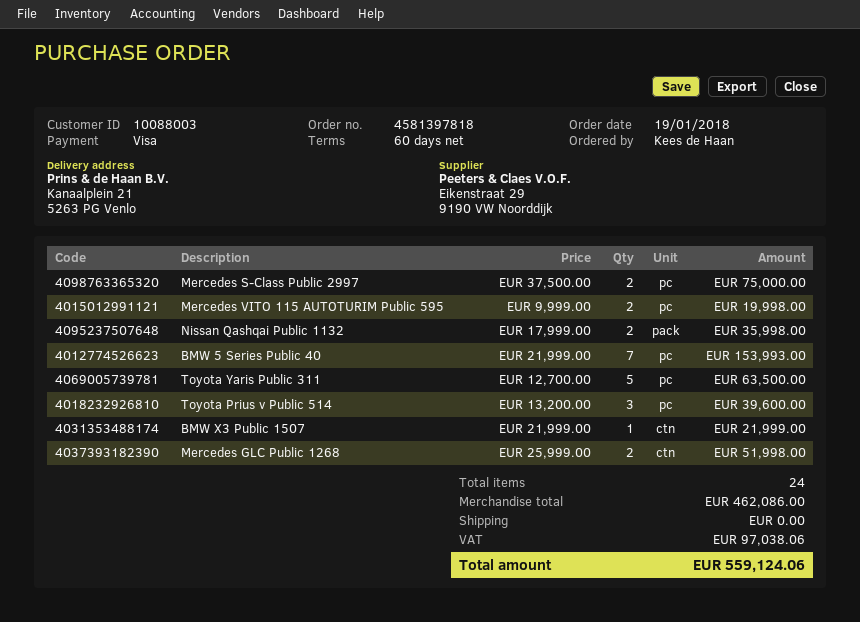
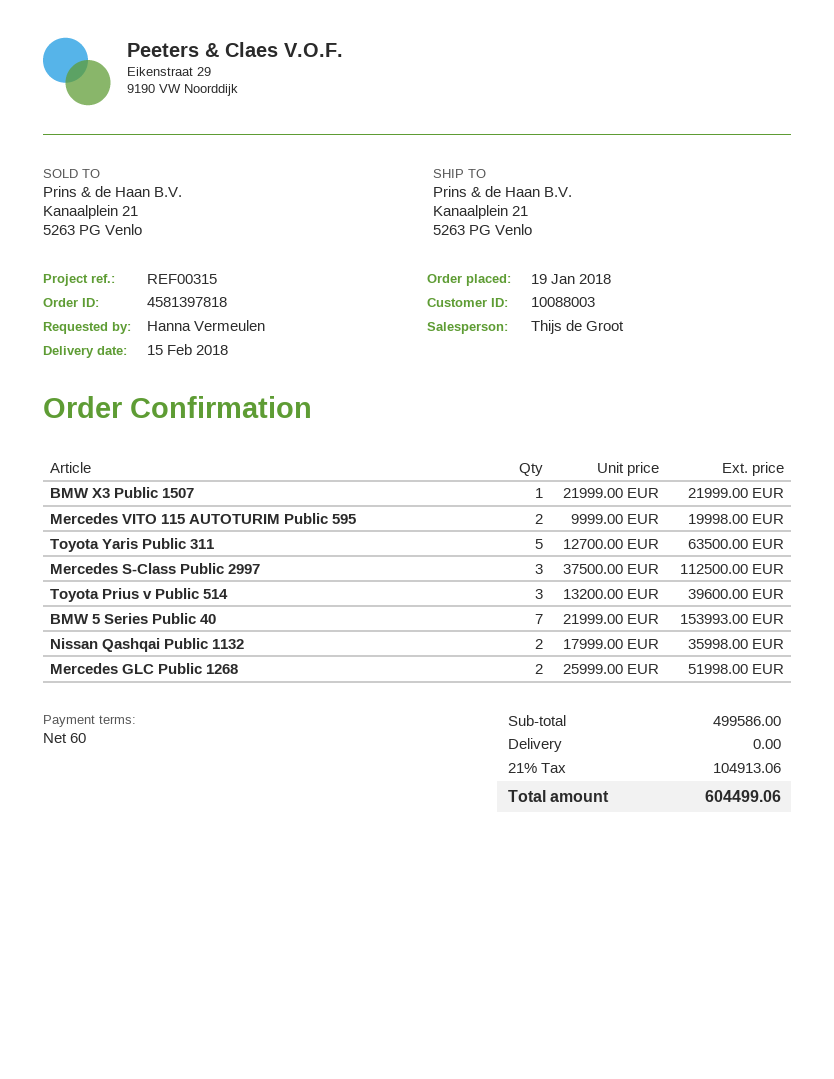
ordered by: Kees de Haan -> Hanna Vermeulen
Mercedes S-Class Public 2997: 2 x 37500.00 = 75000.00 -> 3 x 37500.00 = 112500.00
subtotal: 462086.00 -> 499586.00
tax: 97038.06 -> 104913.06
total: 559124.06 -> 604499.06

